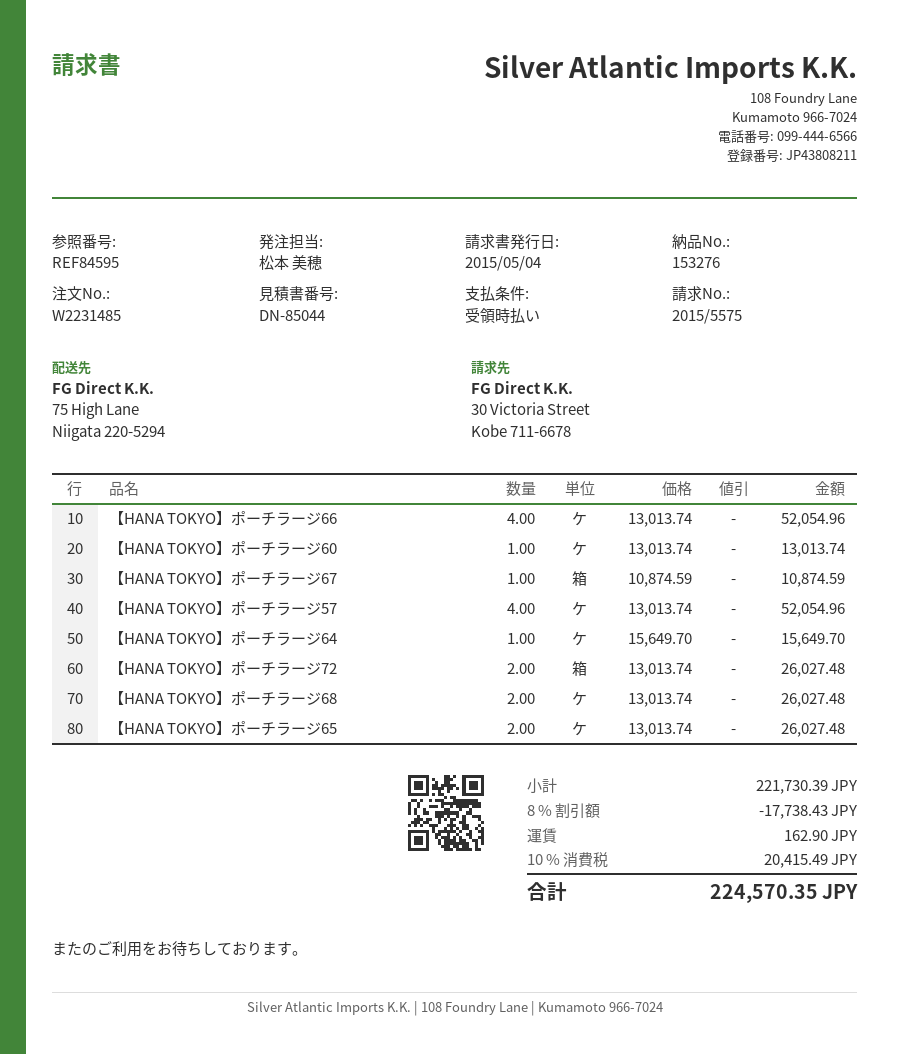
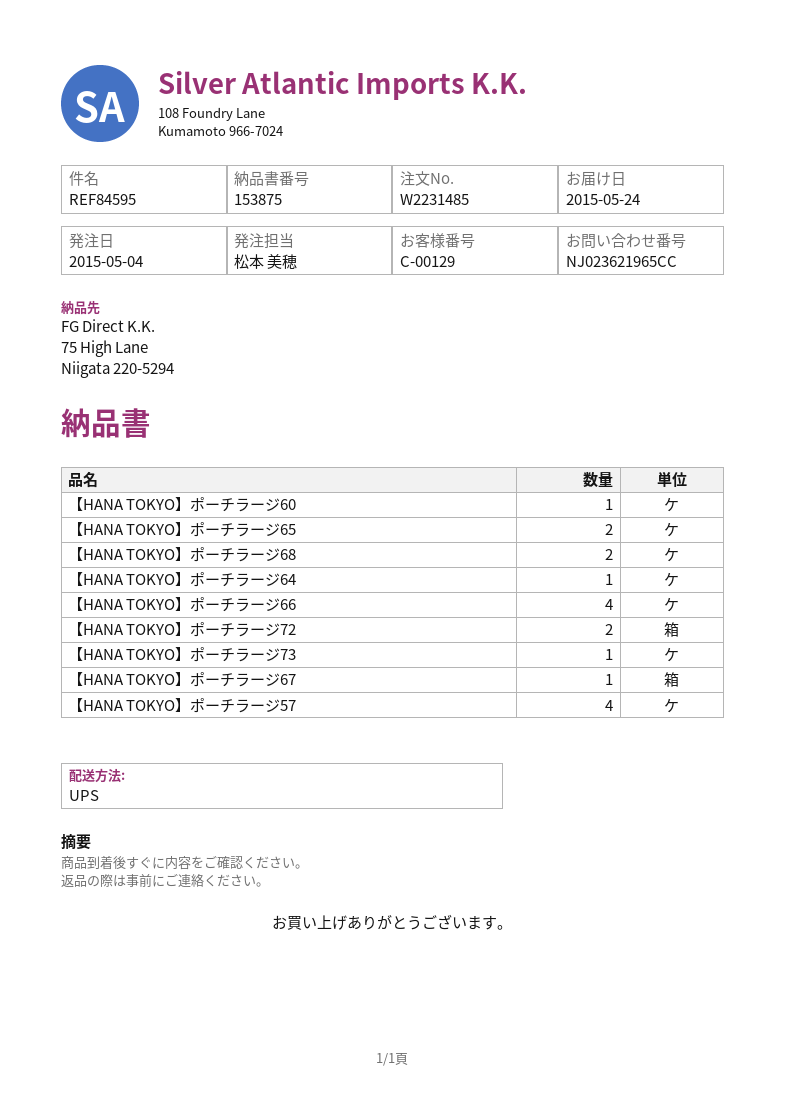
delivery note number: 153276 -> 153875
【HANA TOKYO】ポーチラージ73: none -> 1

